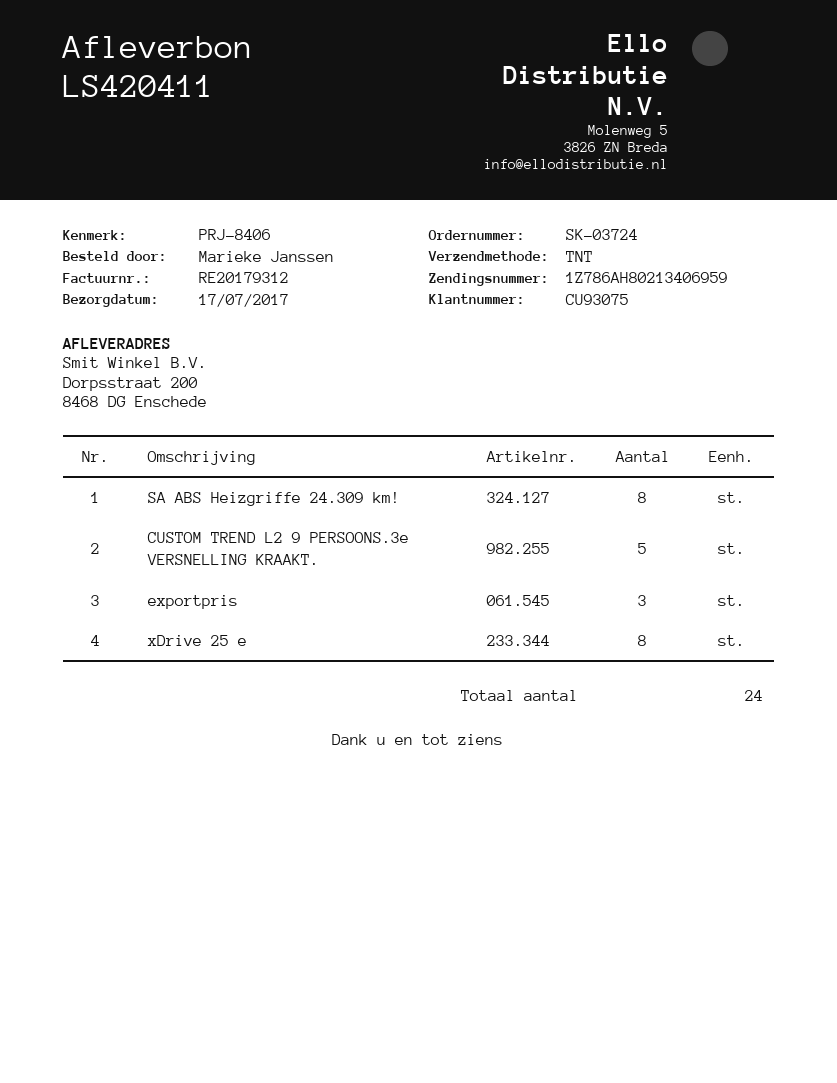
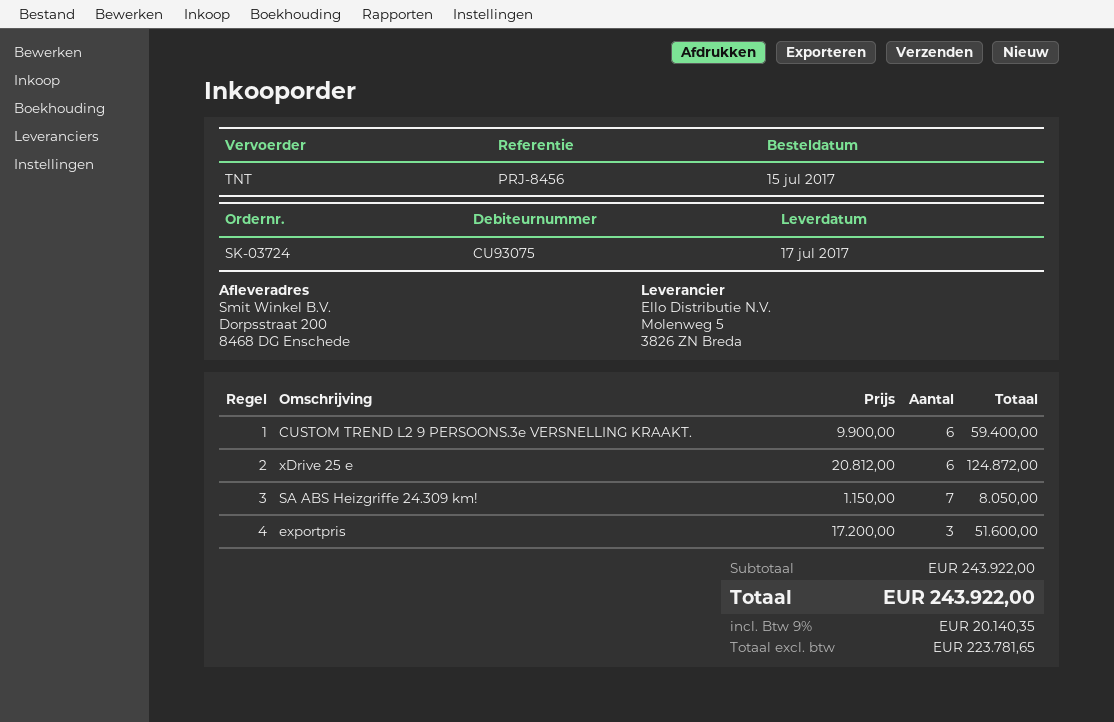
reference: PRJ-8406 -> PRJ-8456
SA ABS Heizgriffe 24.309 km!: 8 -> 7
CUSTOM TREND L2 9 PERSOONS.3e VERSNELLING KRAAKT.: 5 -> 6
xDrive 25 e: 8 -> 6

